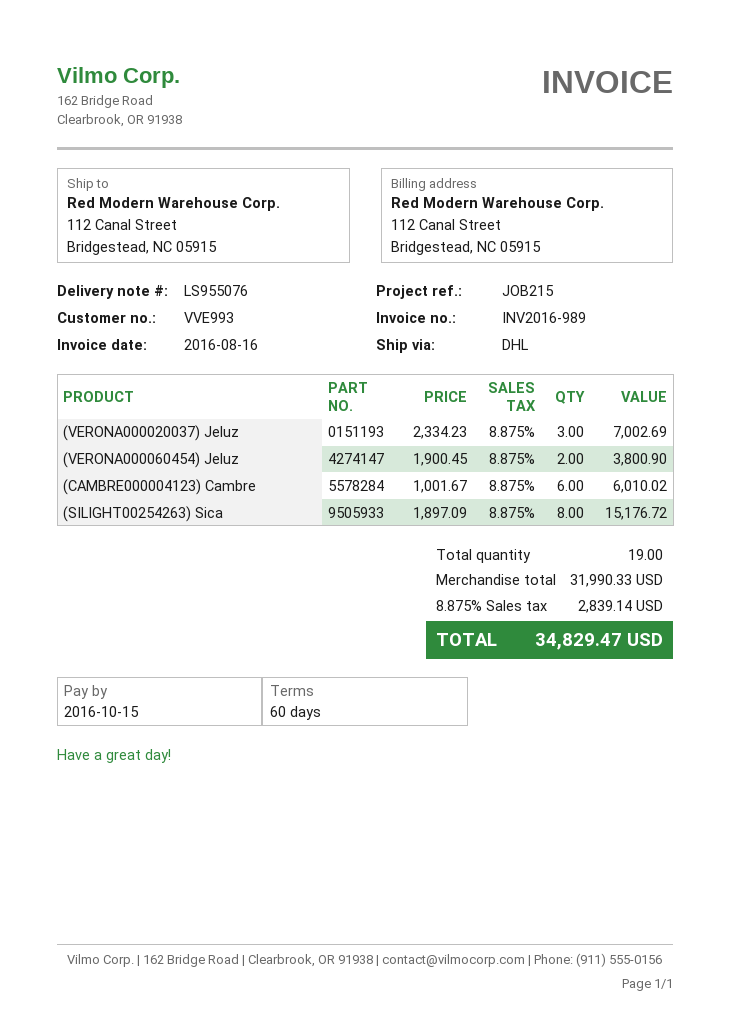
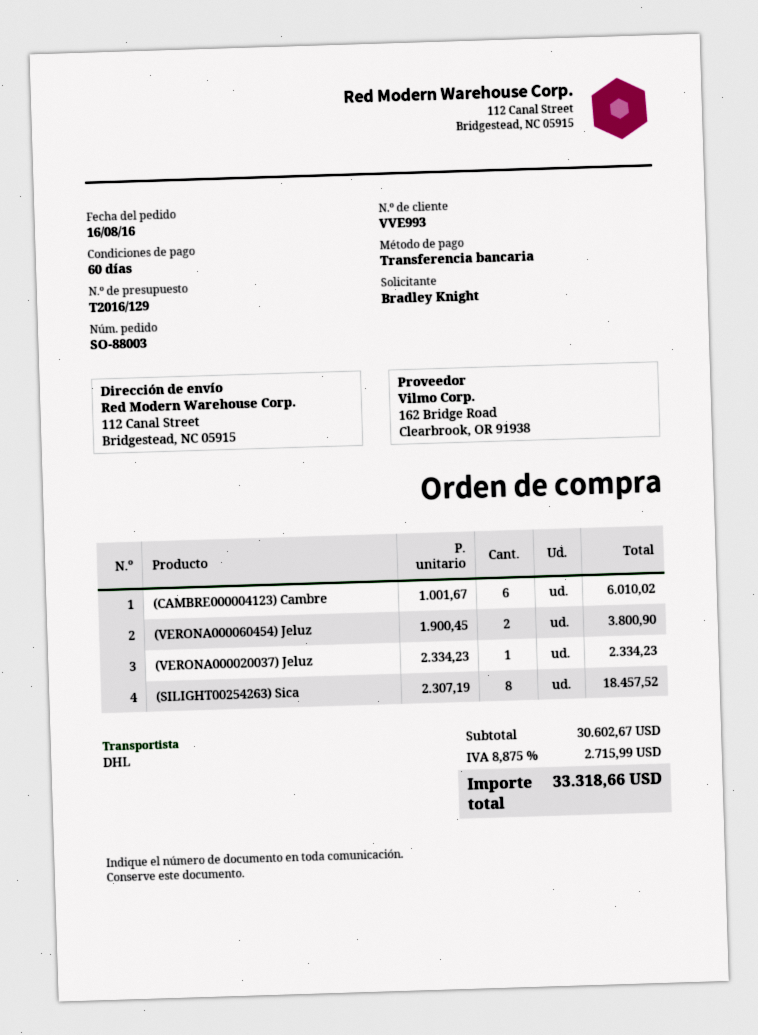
(VERONA000020037) Jeluz: 3 x 2334.23 = 7002.69 -> 1 x 2334.23 = 2334.23
(SILIGHT00254263) Sica: 8 x 1897.09 = 15176.72 -> 8 x 2307.19 = 18457.52
subtotal: 31990.33 -> 30602.67
tax: 8.875% = 2839.14 -> 8.875% = 2715.99
total: 34829.47 -> 33318.66

